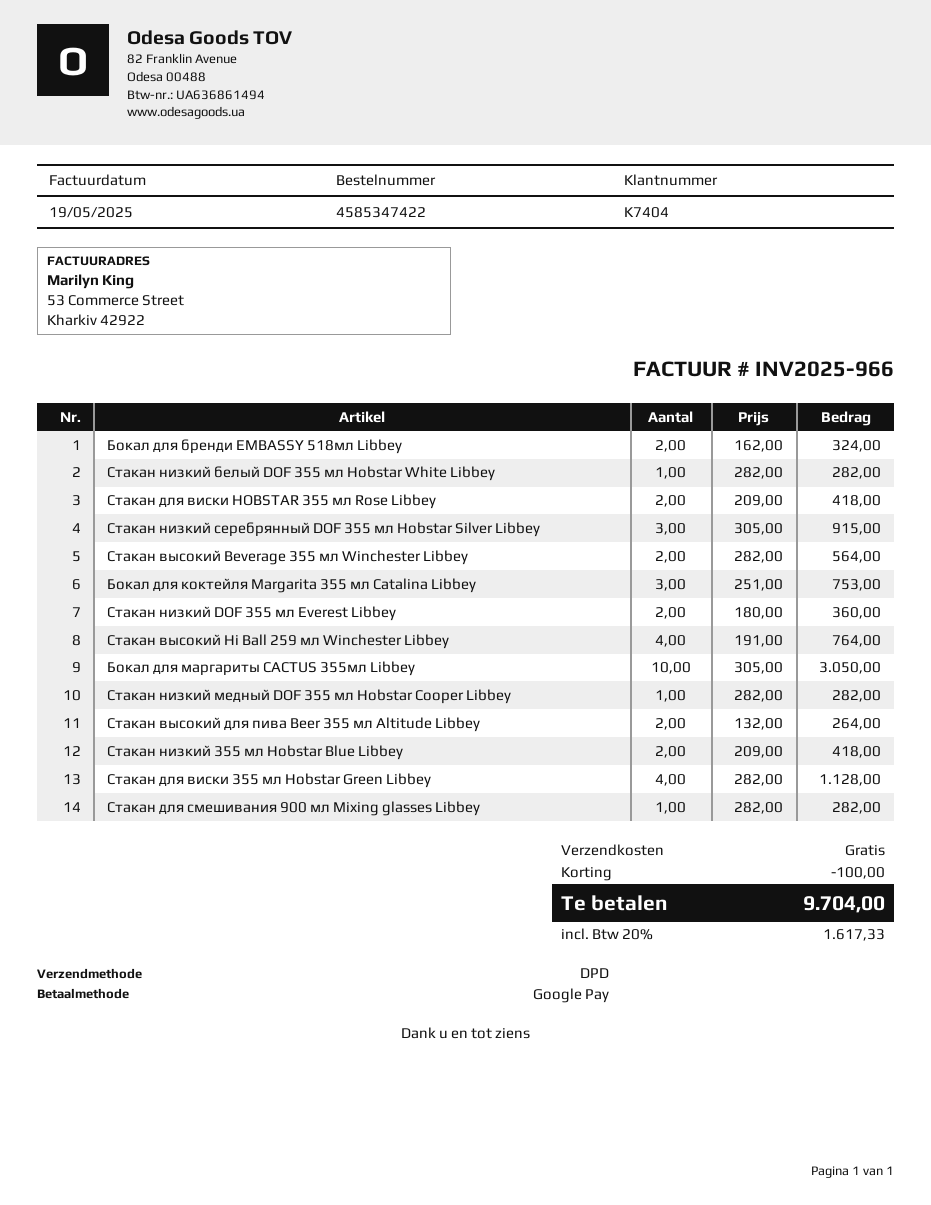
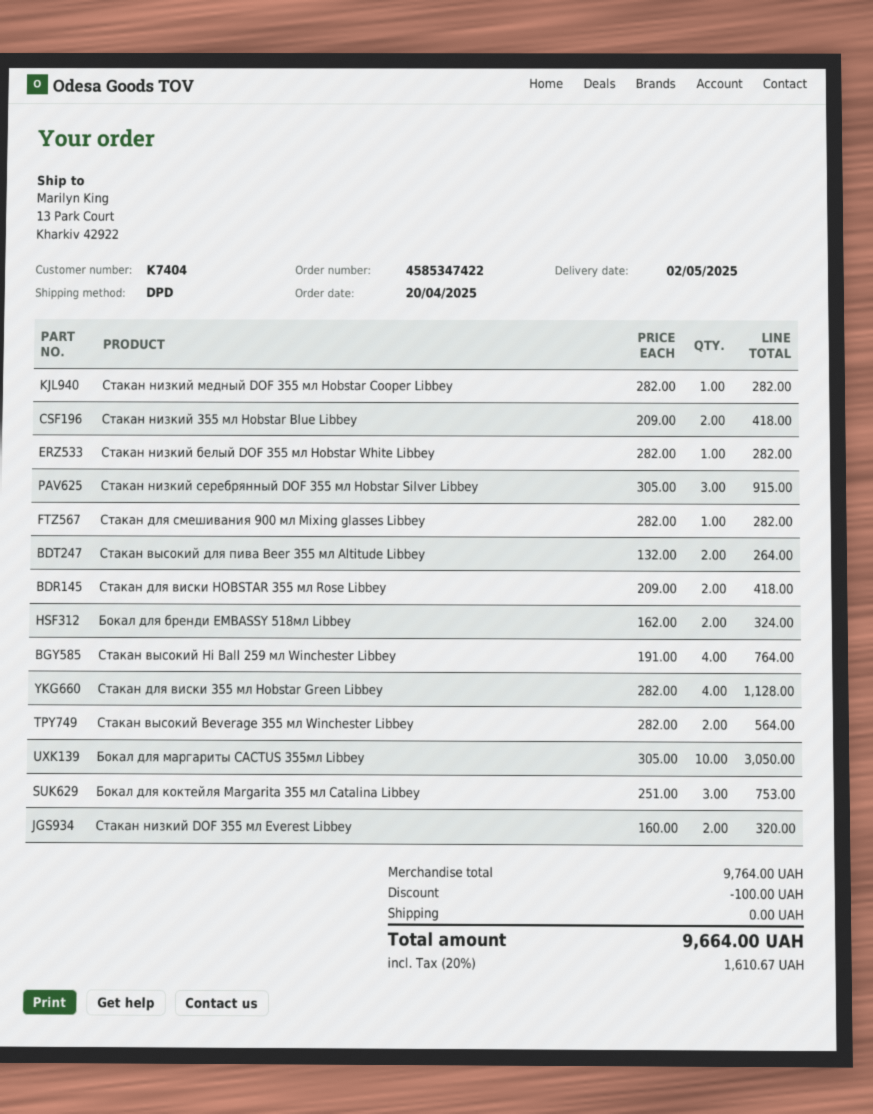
Стакан низкий DOF 355 мл Everest Libbey: 2 x 180.00 = 360.00 -> 2 x 160.00 = 320.00
tax: 20% = 1617.33 -> 20% = 1610.67
total: 9704.00 -> 9664.00

